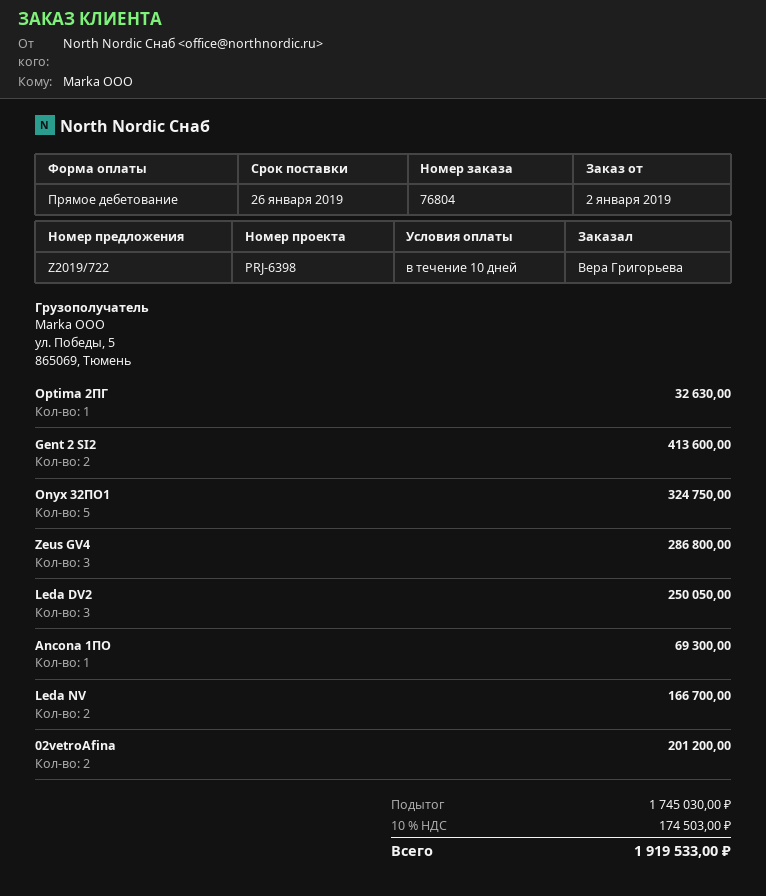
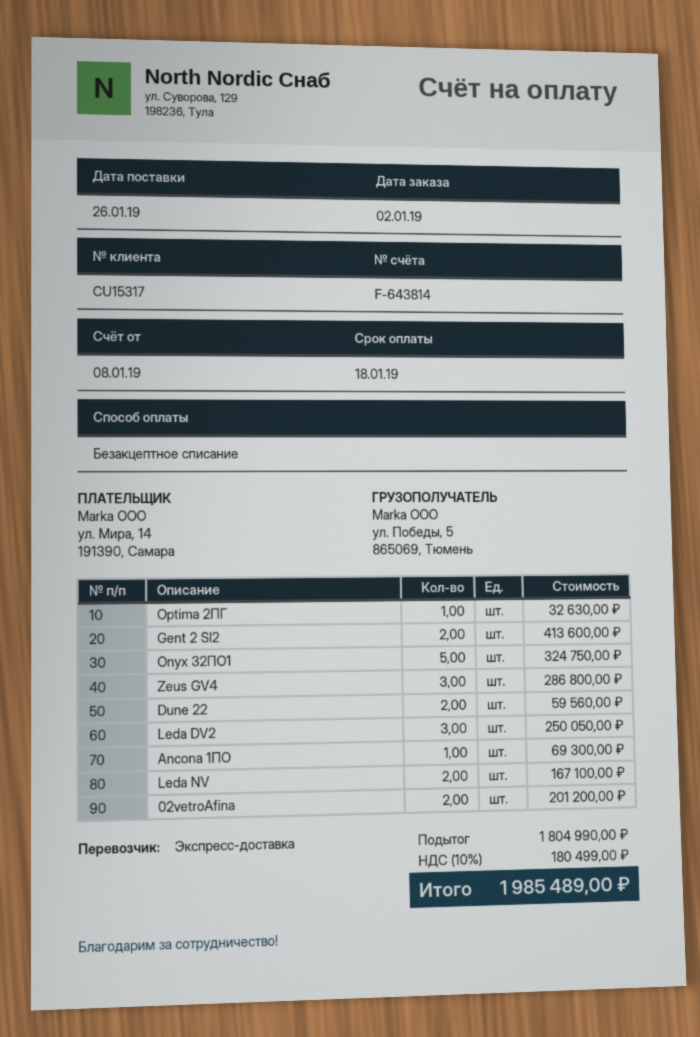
Leda NV: 2 for 166700.00 -> 2 for 167100.00
Dune 22: none -> 2 for 59560.00
subtotal: 1745030.00 -> 1804990.00
tax: 10% = 174503.00 -> 10% = 180499.00
total: 1919533.00 -> 1985489.00

